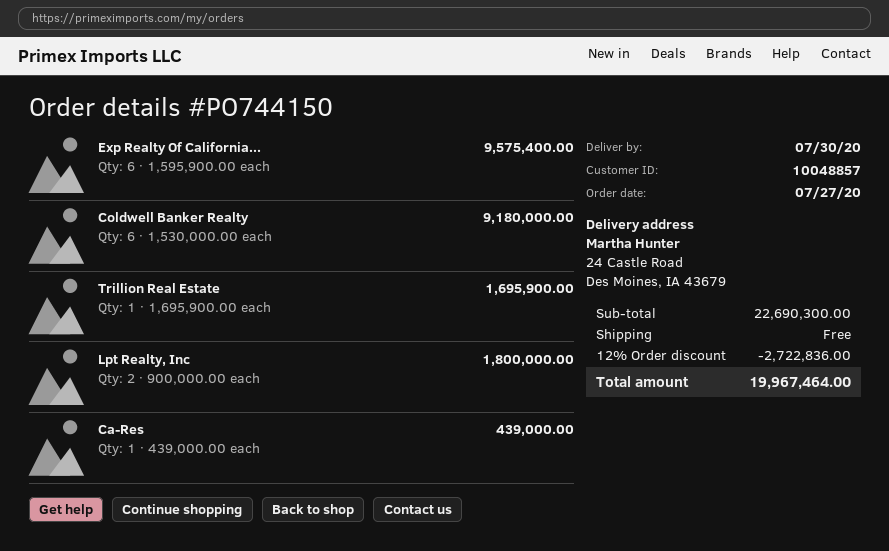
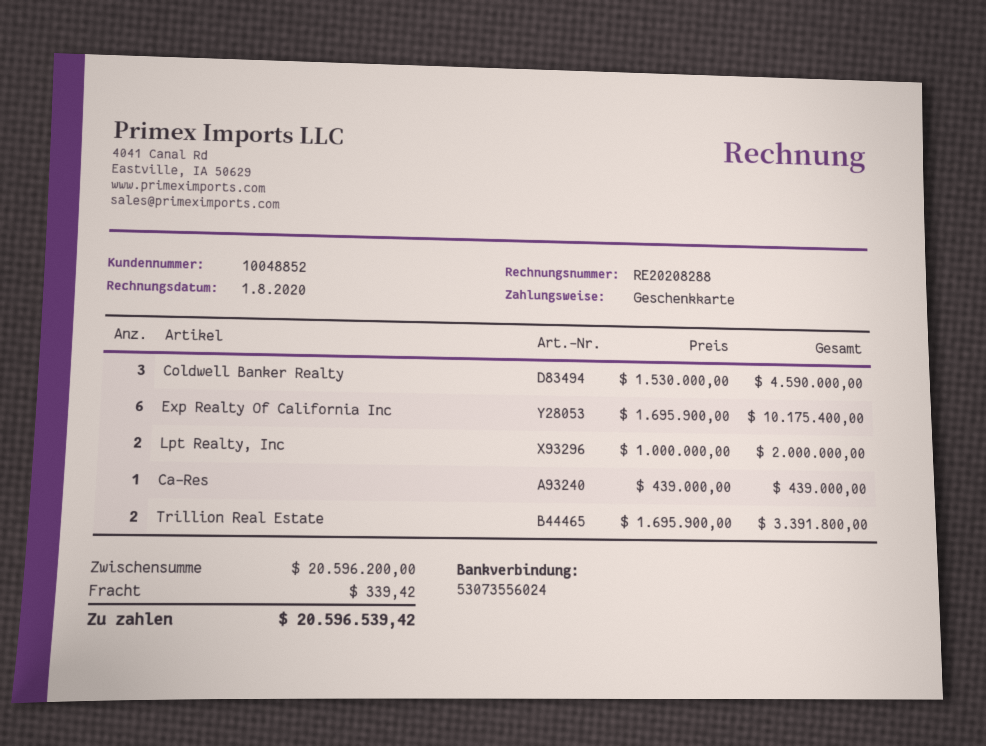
customer number: 10048857 -> 10048852
Exp Realty Of California...: 6 x 1595900.00 = 9575400.00 -> 6 x 1695900.00 = 10175400.00
Coldwell Banker Realty: 6 x 1530000.00 = 9180000.00 -> 3 x 1530000.00 = 4590000.00
Trillion Real Estate: 1 x 1695900.00 = 1695900.00 -> 2 x 1695900.00 = 3391800.00
Lpt Realty, Inc: 2 x 900000.00 = 1800000.00 -> 2 x 1000000.00 = 2000000.00
subtotal: 22690300.00 -> 20596200.00
discount: 12% = 2722836.00 -> none
shipping: 0.00 -> 339.42
total: 19967464.00 -> 20596539.42

